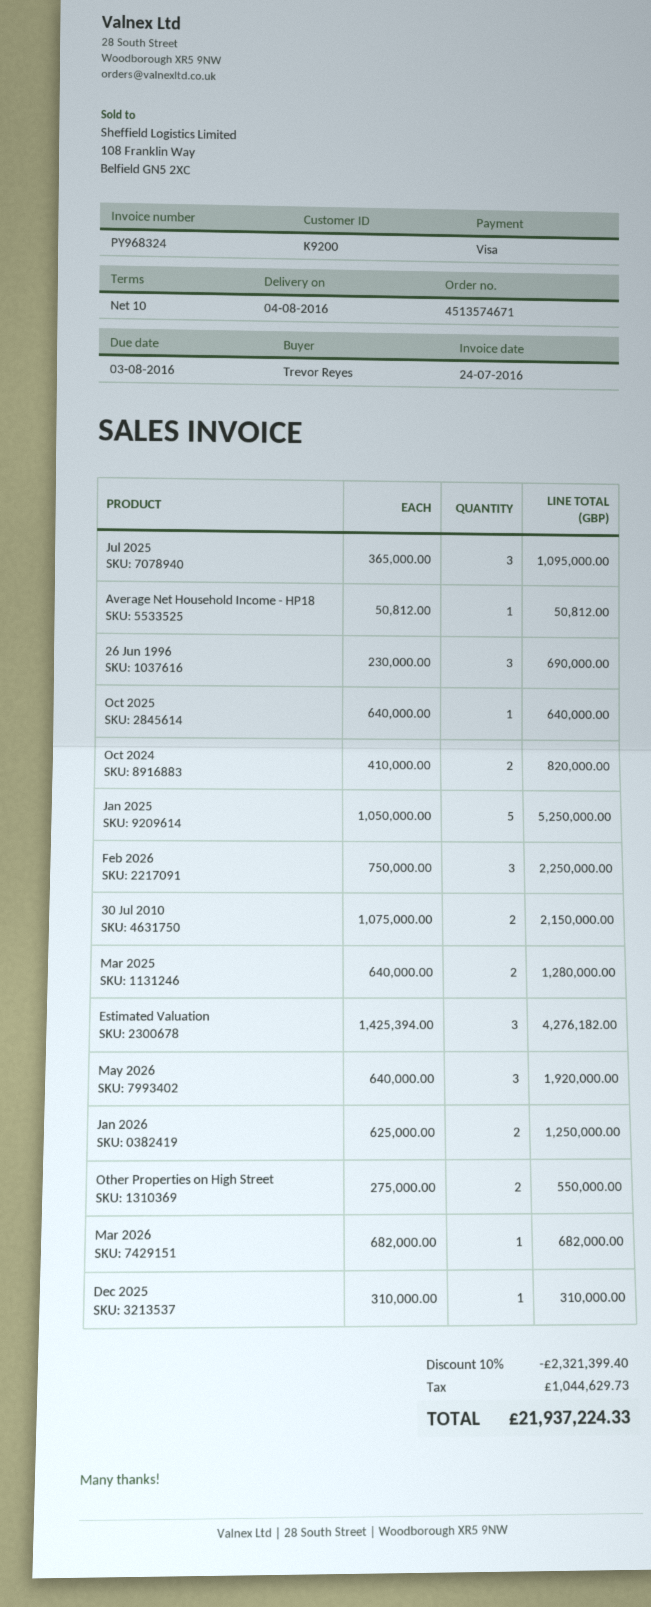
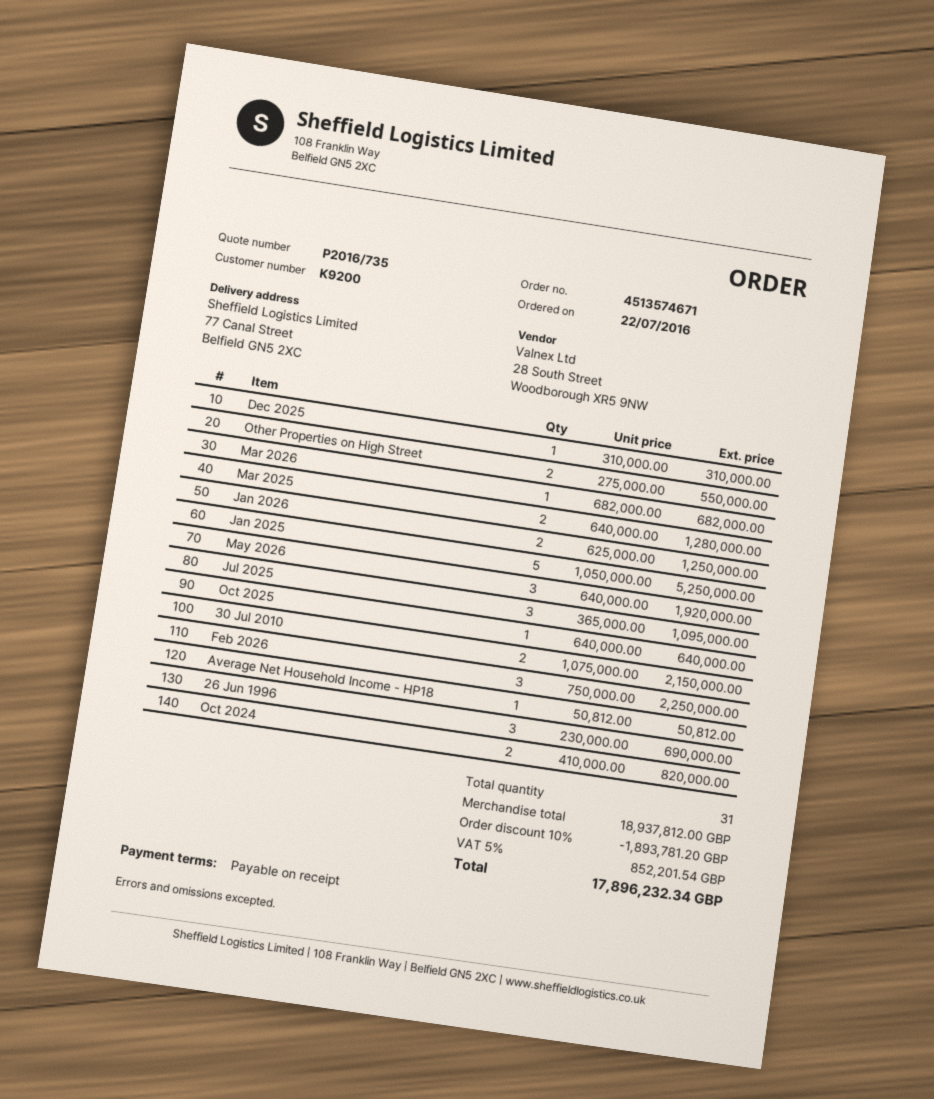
payment terms: 10 days -> on receipt
Estimated Valuation: 3 x 1425394.00 = 4276182.00 -> none
discount: 10% = 2321399.40 -> 10% = 1893781.20
tax: 1044629.73 -> 852201.54
total: 21937224.33 -> 17896232.34

